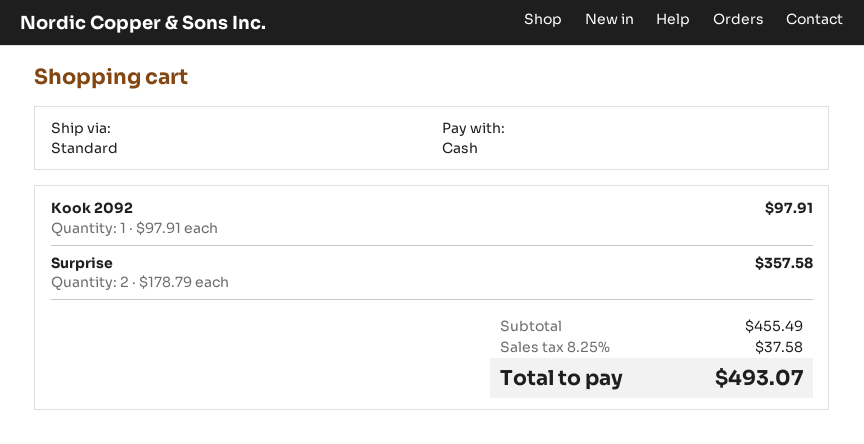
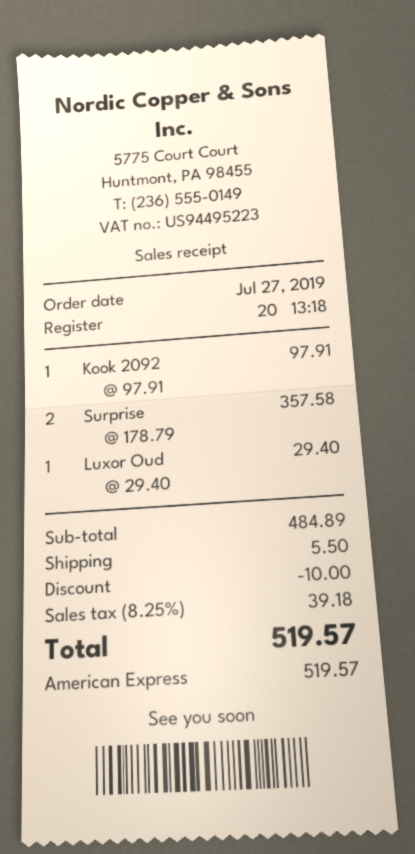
payment method: cash -> American Express
Luxor Oud: none -> 1 x 29.40 = 29.40
subtotal: 455.49 -> 484.89
discount: none -> 10.00
shipping: none -> 5.50
tax: 8.25% = 37.58 -> 8.25% = 39.18
total: 493.07 -> 519.57

